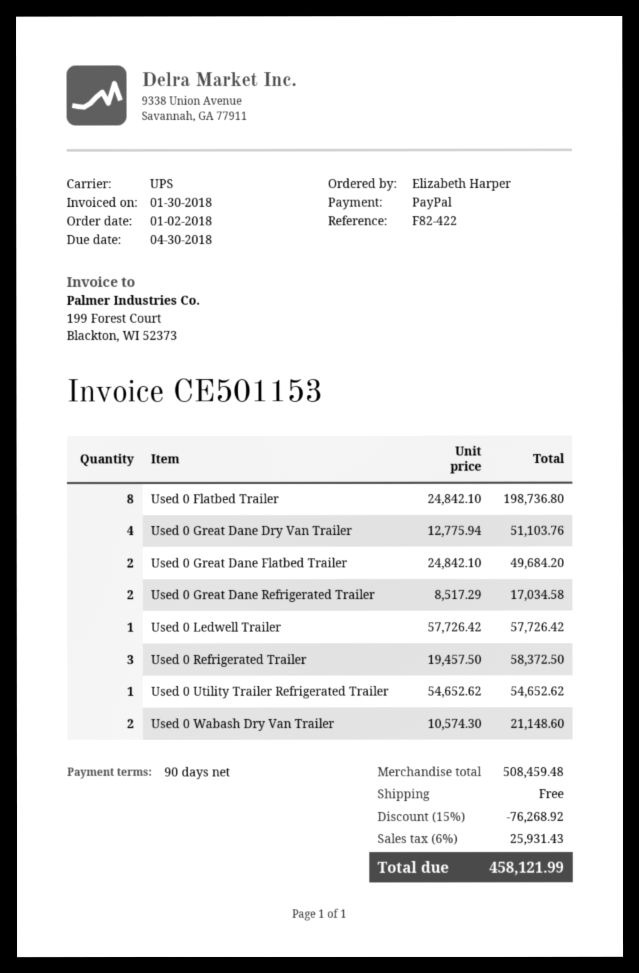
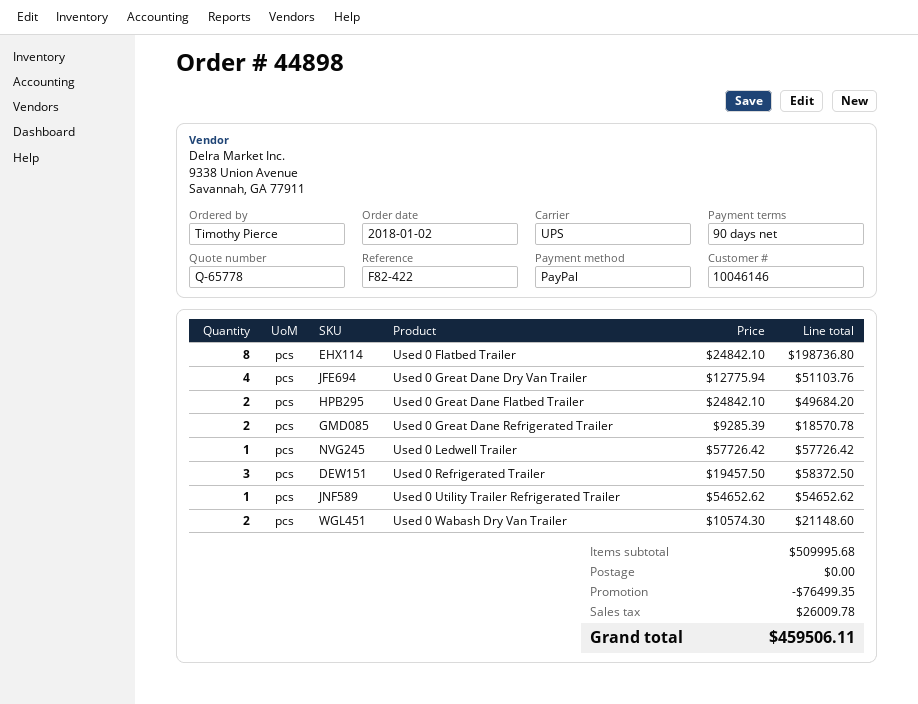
ordered by: Elizabeth Harper -> Timothy Pierce
Used 0 Great Dane Refrigerated Trailer: 2 x 8517.29 = 17034.58 -> 2 x 9285.39 = 18570.78
subtotal: 508459.48 -> 509995.68
discount: 76268.92 -> 76499.35
tax: 25931.43 -> 26009.78
total: 458121.99 -> 459506.11

